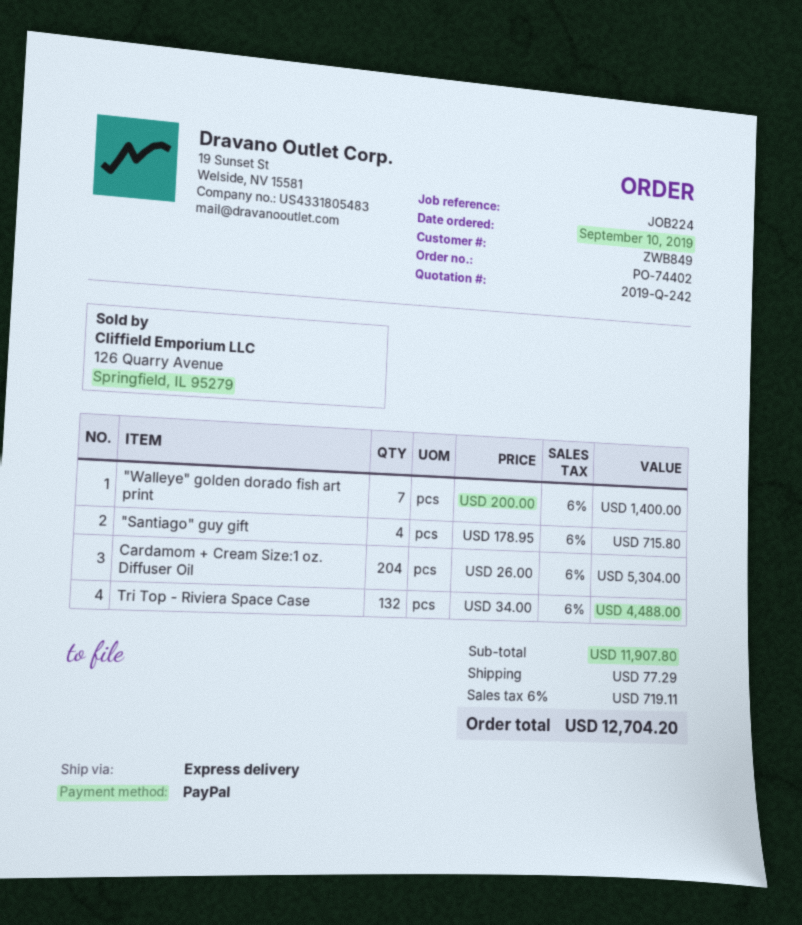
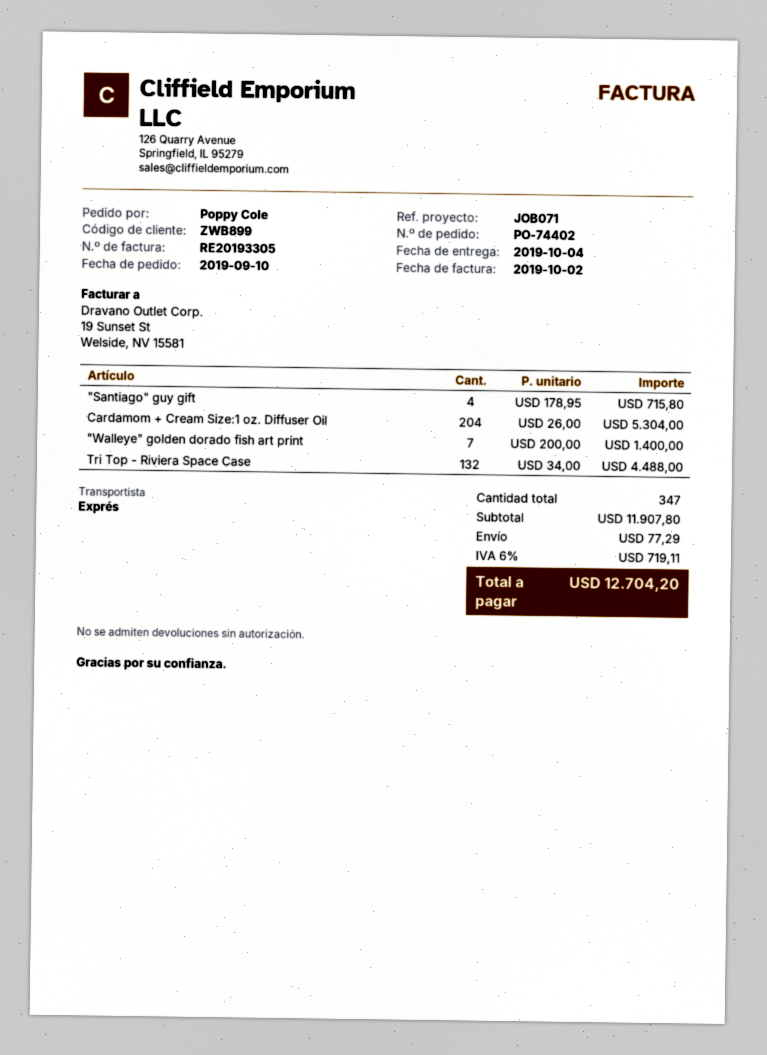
customer number: ZWB849 -> ZWB899
reference: JOB224 -> JOB071

